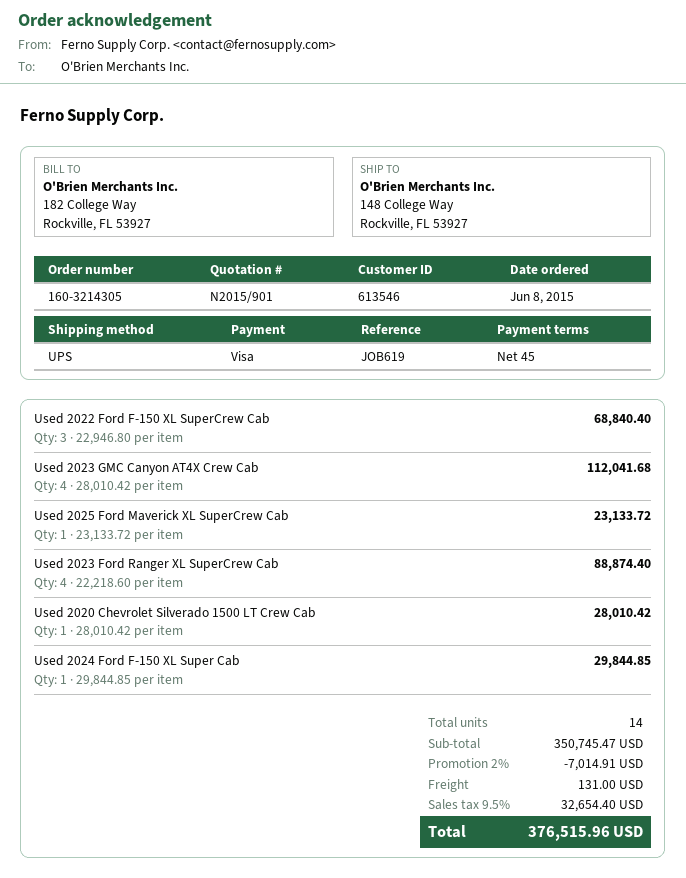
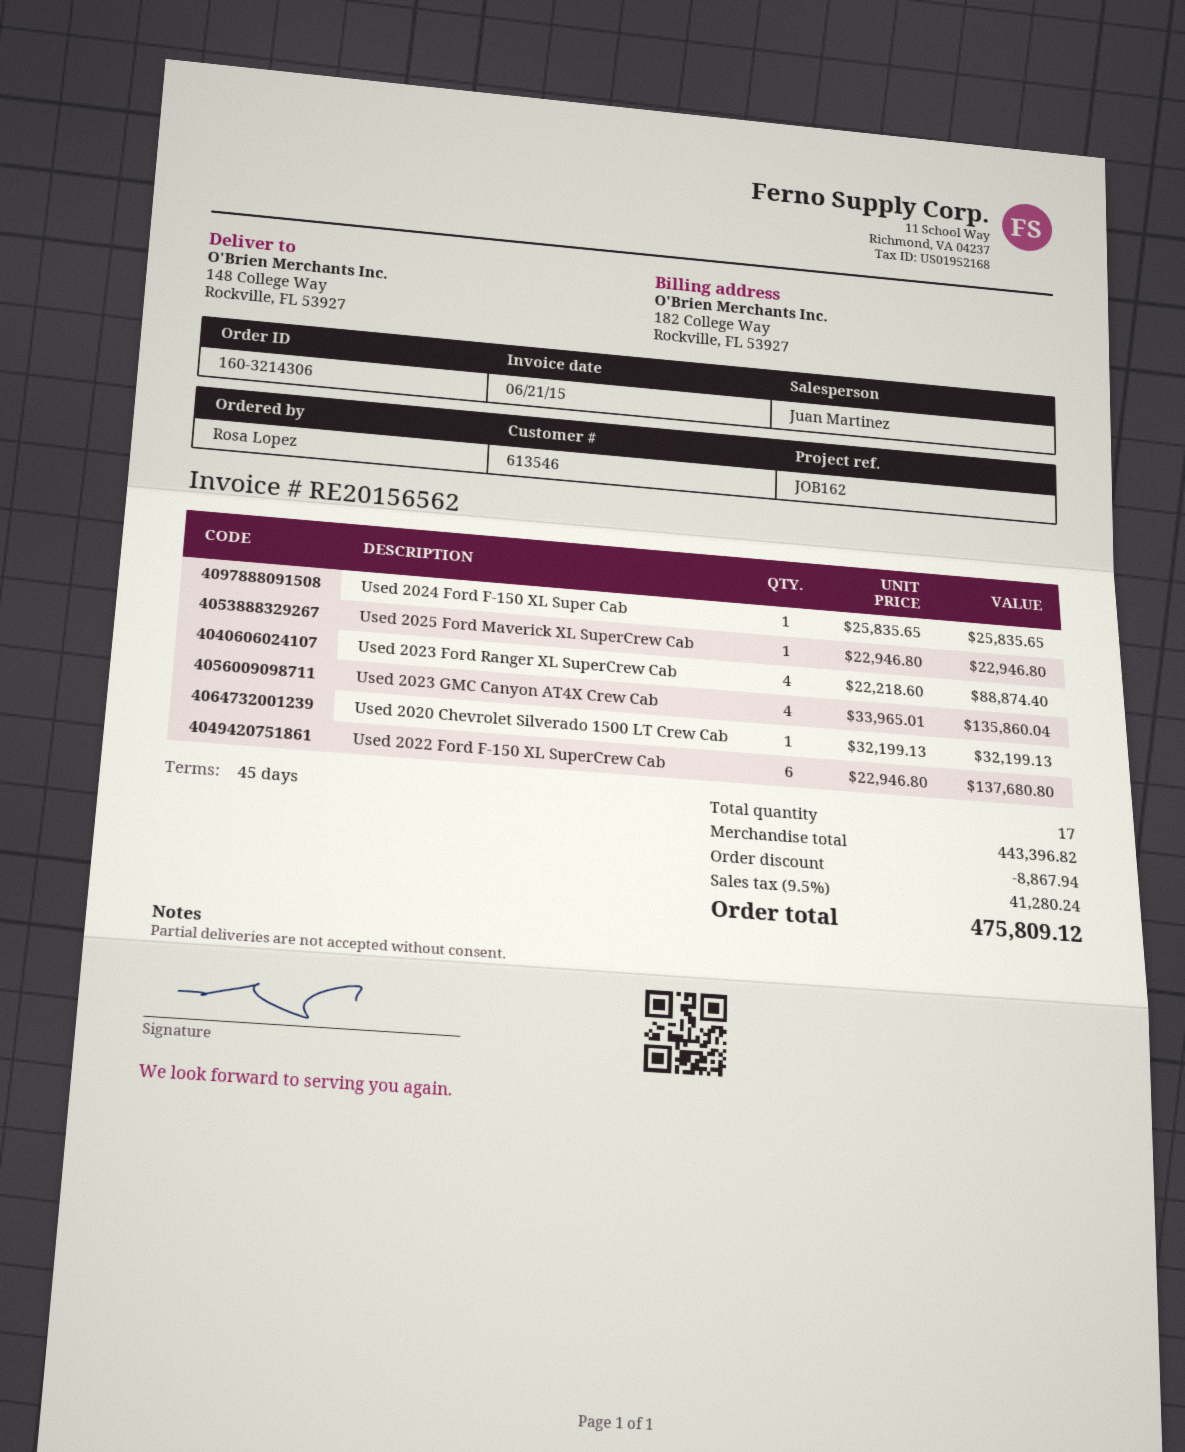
order number: 160-3214305 -> 160-3214306
reference: JOB619 -> JOB162
Used 2022 Ford F-150 XL SuperCrew Cab: 3 x 22946.80 = 68840.40 -> 6 x 22946.80 = 137680.80
Used 2023 GMC Canyon AT4X Crew Cab: 4 x 28010.42 = 112041.68 -> 4 x 33965.01 = 135860.04
Used 2025 Ford Maverick XL SuperCrew Cab: 1 x 23133.72 = 23133.72 -> 1 x 22946.80 = 22946.80
Used 2020 Chevrolet Silverado 1500 LT Crew Cab: 1 x 28010.42 = 28010.42 -> 1 x 32199.13 = 32199.13
Used 2024 Ford F-150 XL Super Cab: 1 x 29844.85 = 29844.85 -> 1 x 25835.65 = 25835.65
total quantity: 14 -> 17
subtotal: 350745.47 -> 443396.82
discount: 7014.91 -> 8867.94
shipping: 131.00 -> none
tax: 9.5% = 32654.40 -> 9.5% = 41280.24
total: 376515.96 -> 475809.12

